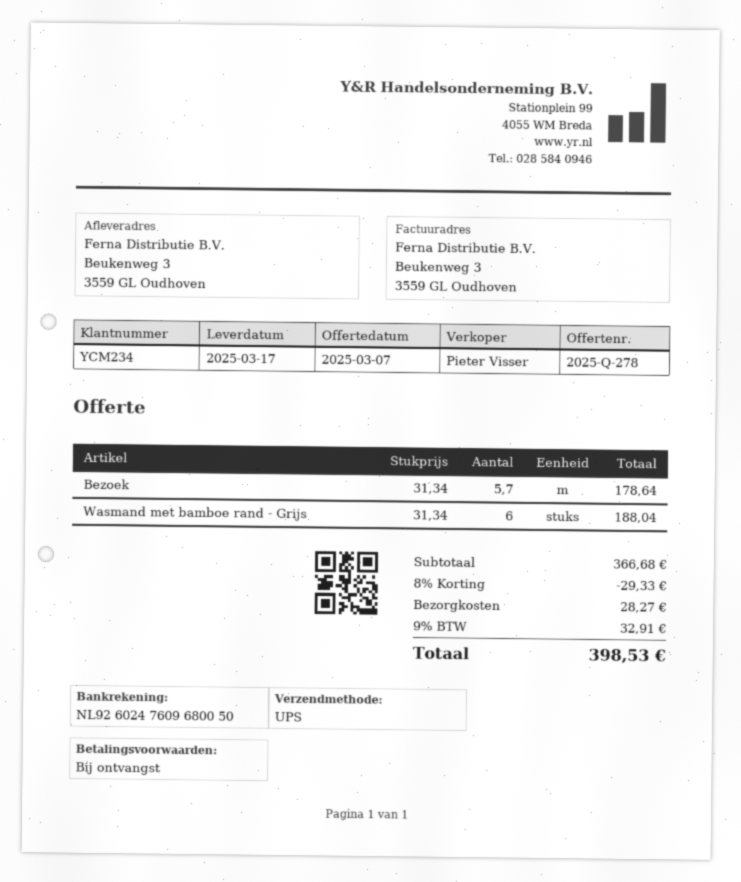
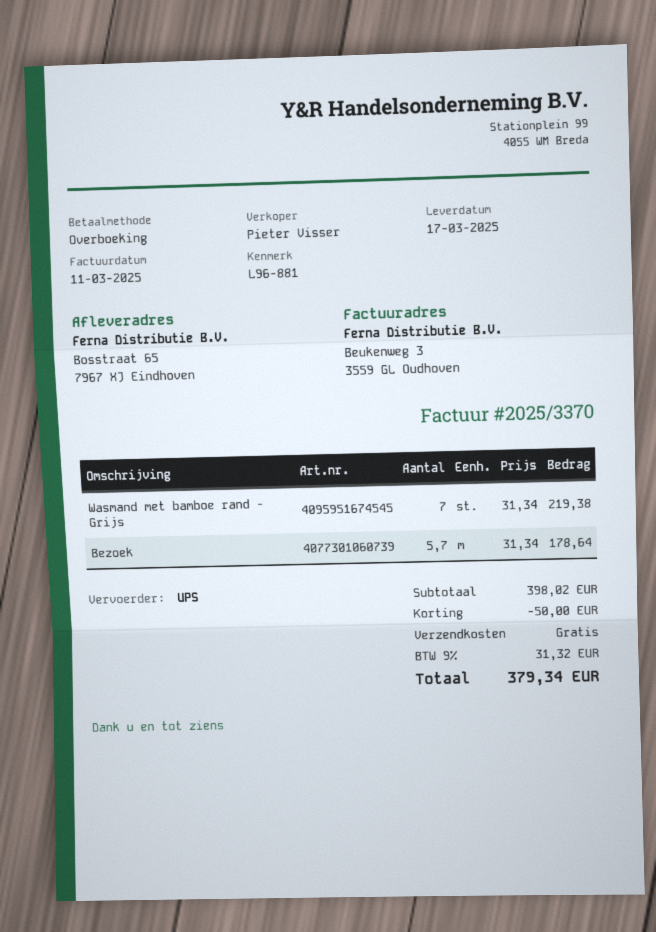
ship to: Beukenweg 3, 3559 GL Oudhoven -> Bosstraat 65, 7967 XJ Eindhoven
Wasmand met bamboe rand - Grijs: 6 x 31.34 = 188.04 -> 7 x 31.34 = 219.38
subtotal: 366.68 -> 398.02
discount: 29.33 -> 50.00
shipping: 28.27 -> 0.00
tax: 9% = 32.91 -> 9% = 31.32
total: 398.53 -> 379.34

